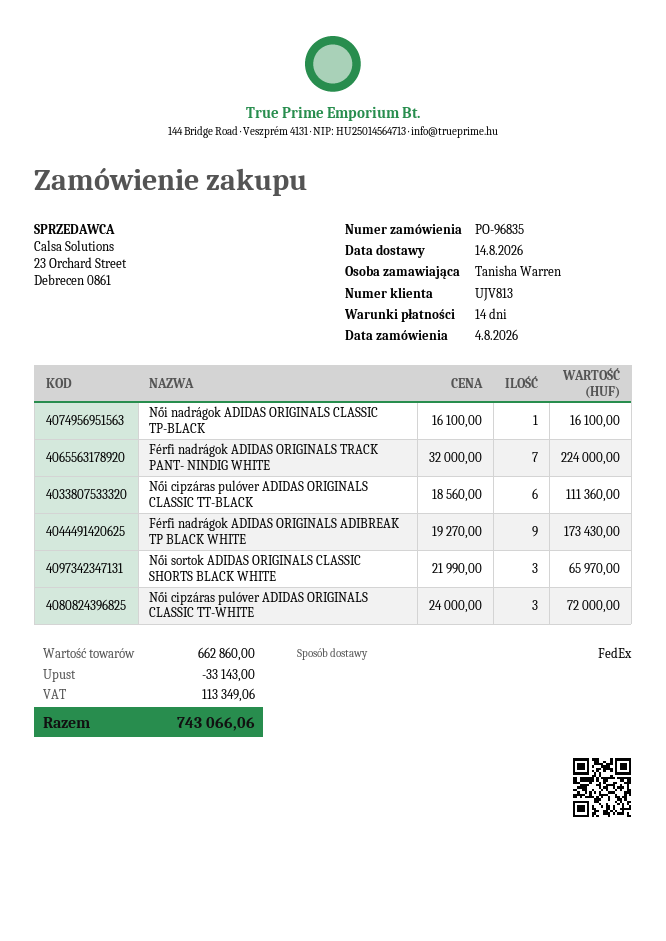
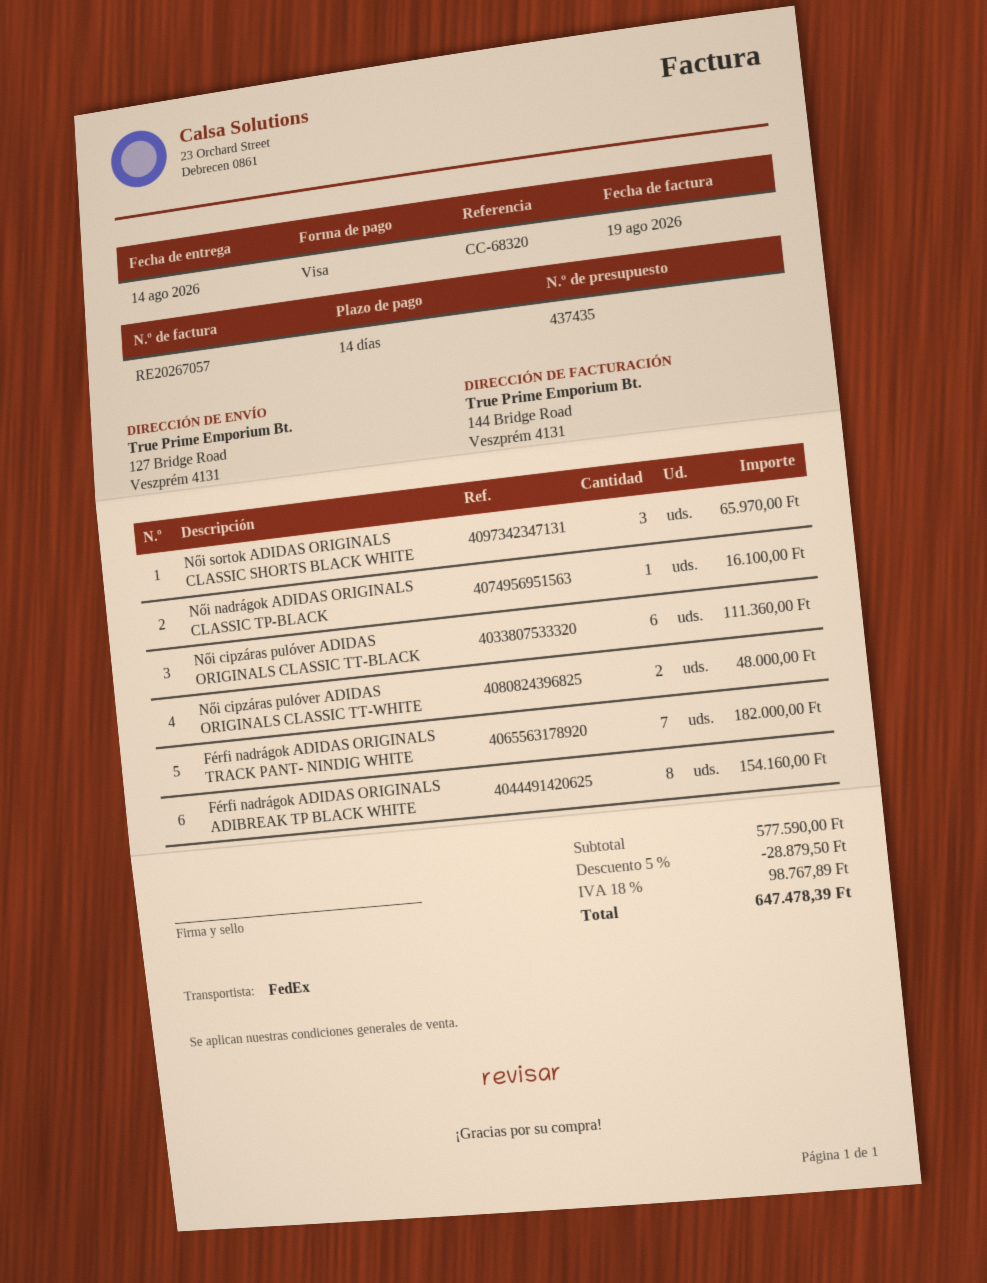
Férfi nadrágok ADIDAS ORIGINALS TRACK PANT- NINDIG WHITE: 7 for 224000.00 -> 7 for 182000.00
Férfi nadrágok ADIDAS ORIGINALS ADIBREAK TP BLACK WHITE: 9 for 173430.00 -> 8 for 154160.00
Női cipzáras pulóver ADIDAS ORIGINALS CLASSIC TT-WHITE: 3 for 72000.00 -> 2 for 48000.00
subtotal: 662860.00 -> 577590.00
discount: 33143.00 -> 28879.50
tax: 113349.06 -> 98767.89
total: 743066.06 -> 647478.39

